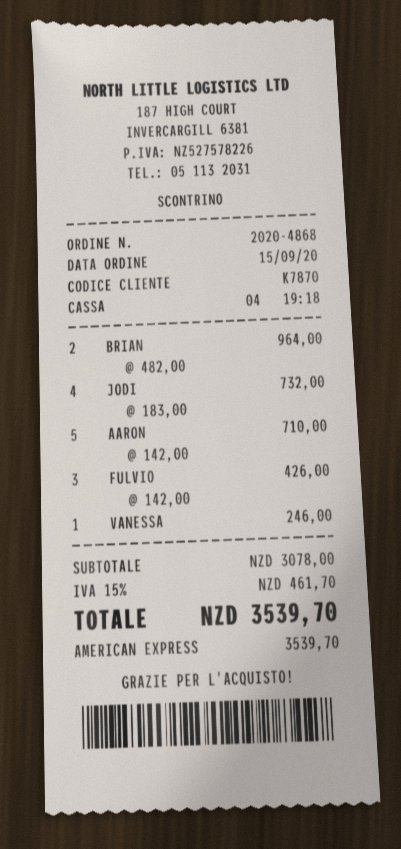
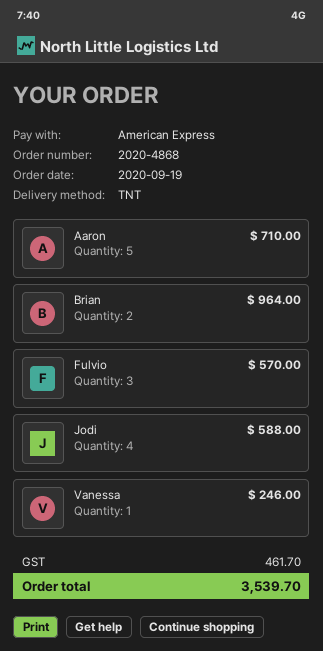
order date: 2020-09-15 -> 2020-09-19
JODI: 4 for 732.00 -> 4 for 588.00
FULVIO: 3 for 426.00 -> 3 for 570.00

